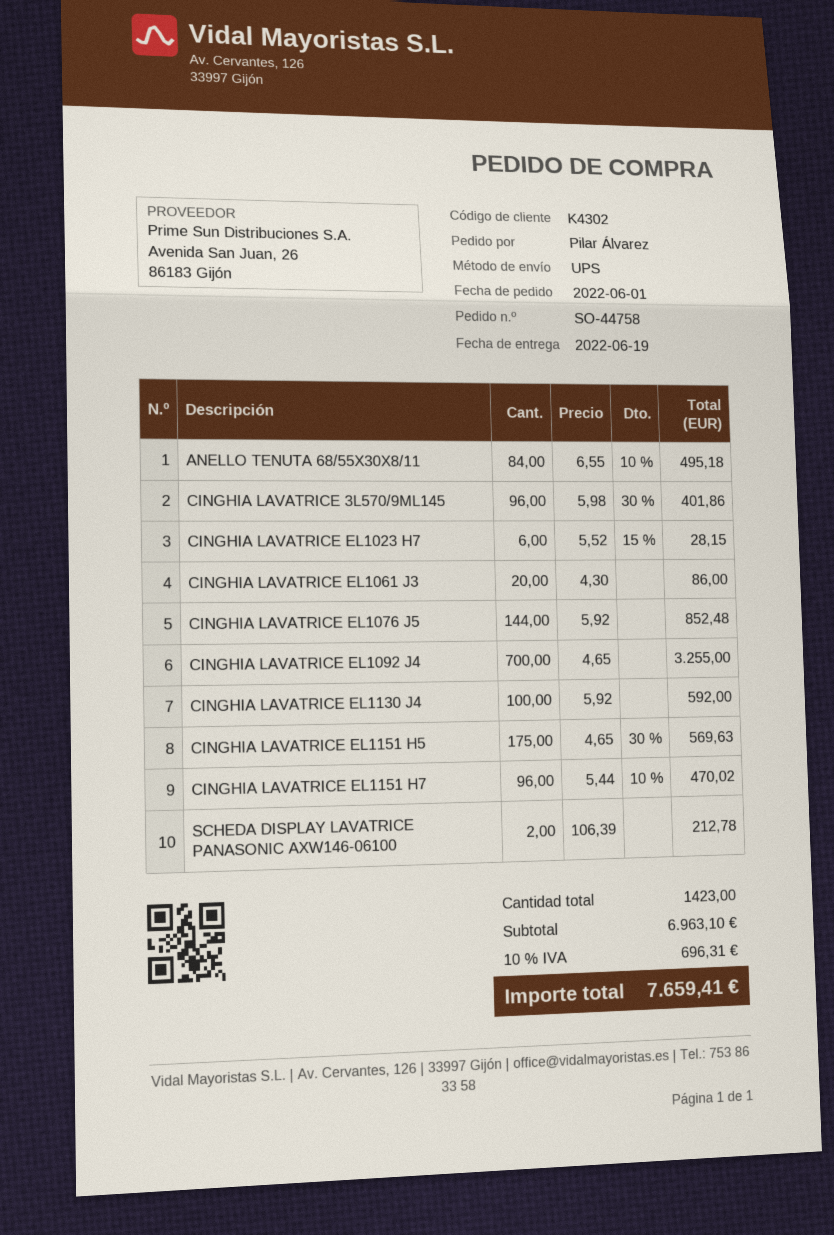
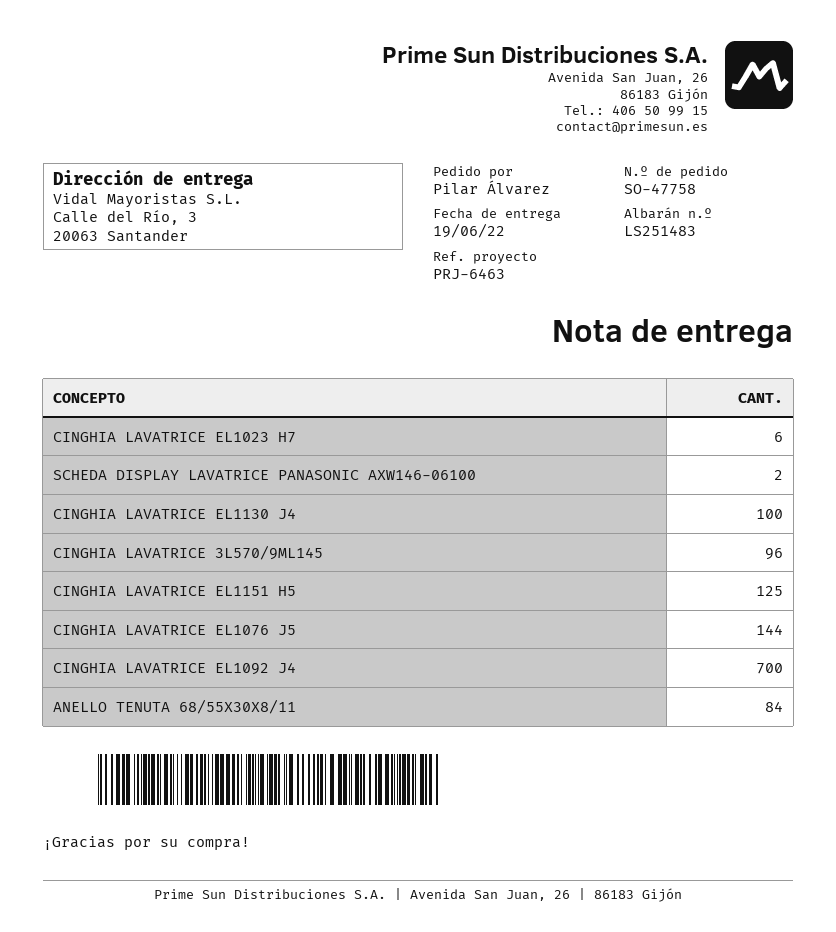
order number: SO-44758 -> SO-47758
CINGHIA LAVATRICE EL1061 J3: 20 -> none
CINGHIA LAVATRICE EL1151 H5: 175 -> 125
CINGHIA LAVATRICE EL1151 H7: 96 -> none

